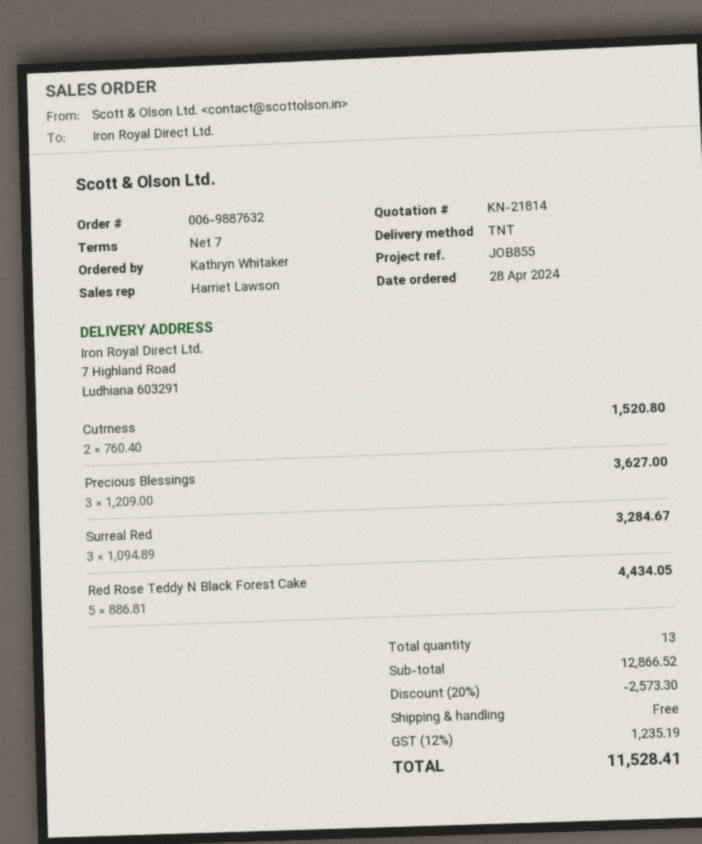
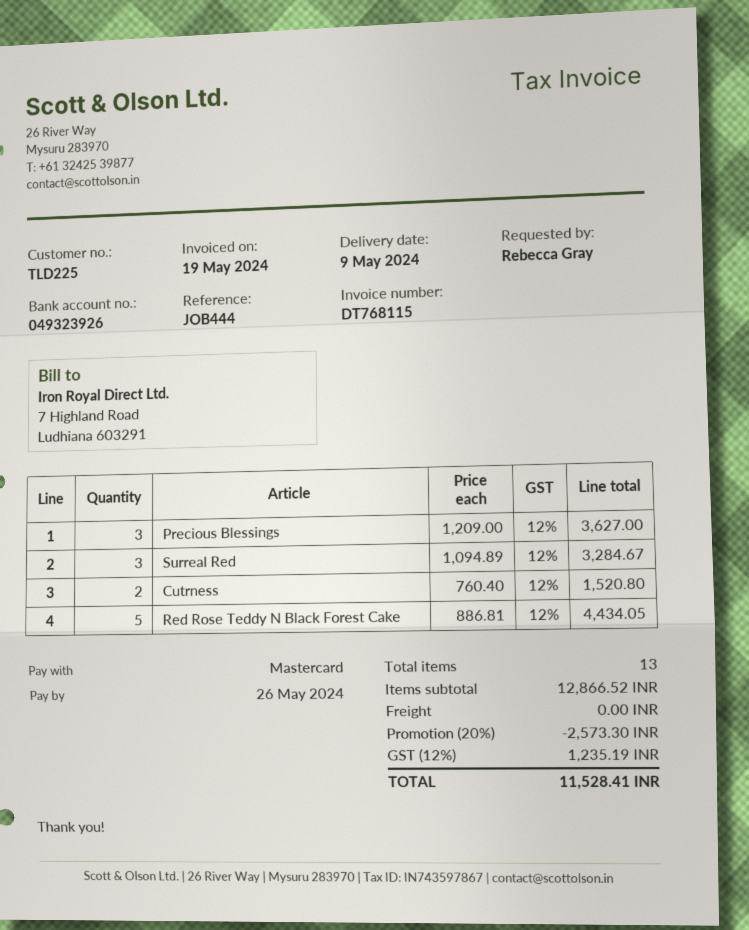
reference: JOB855 -> JOB444
ordered by: Kathryn Whitaker -> Rebecca Gray

